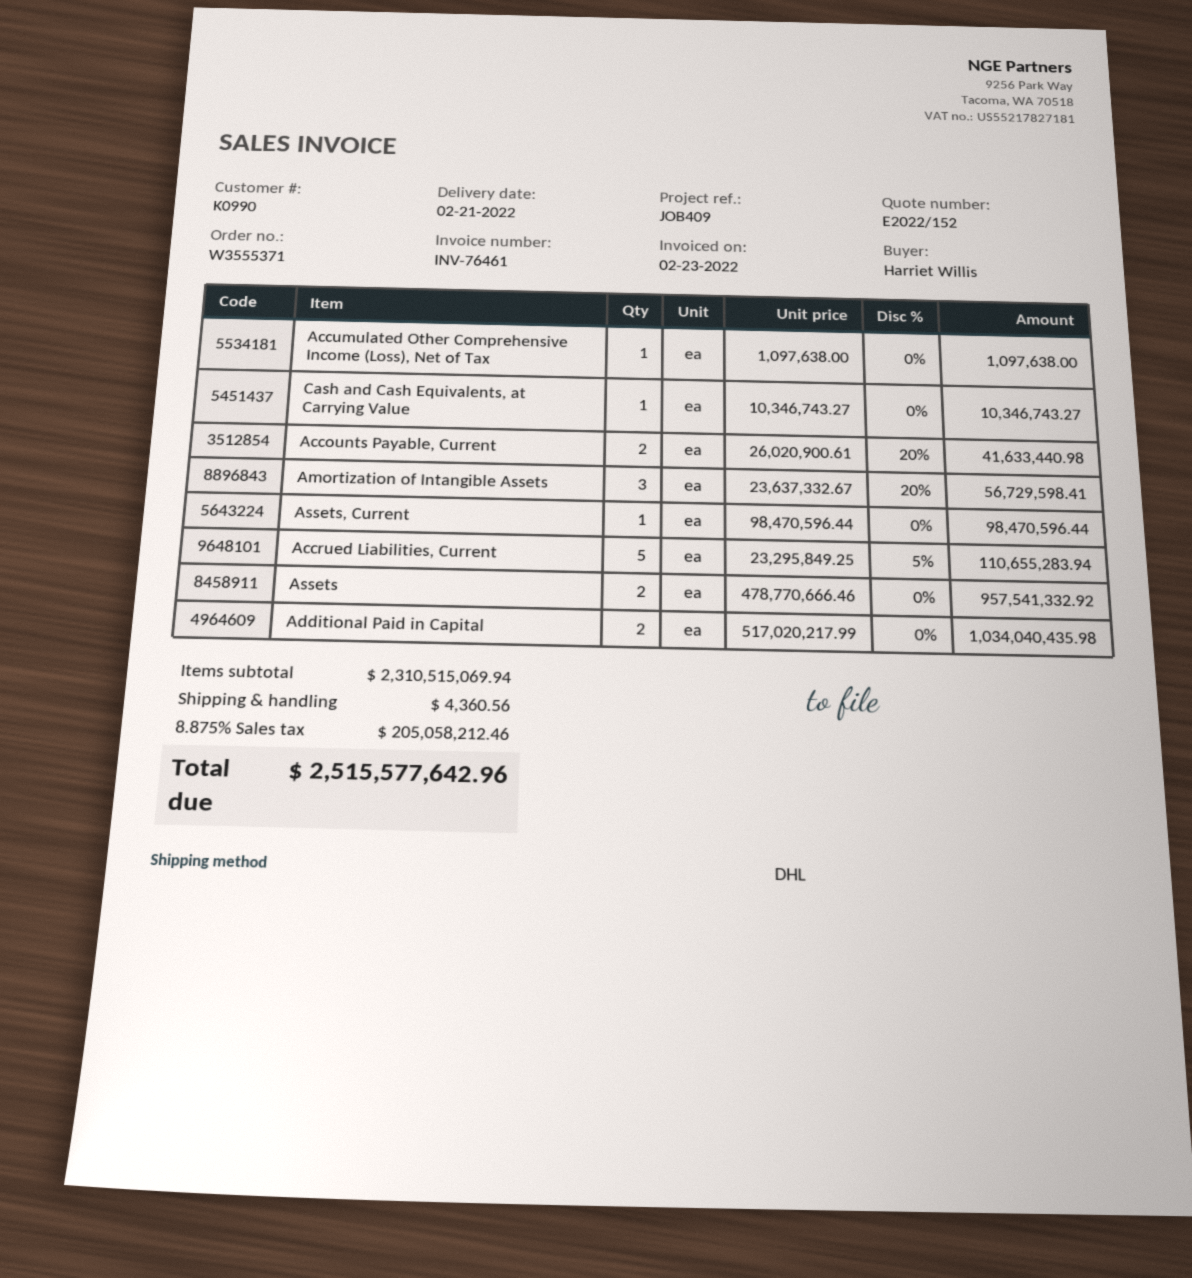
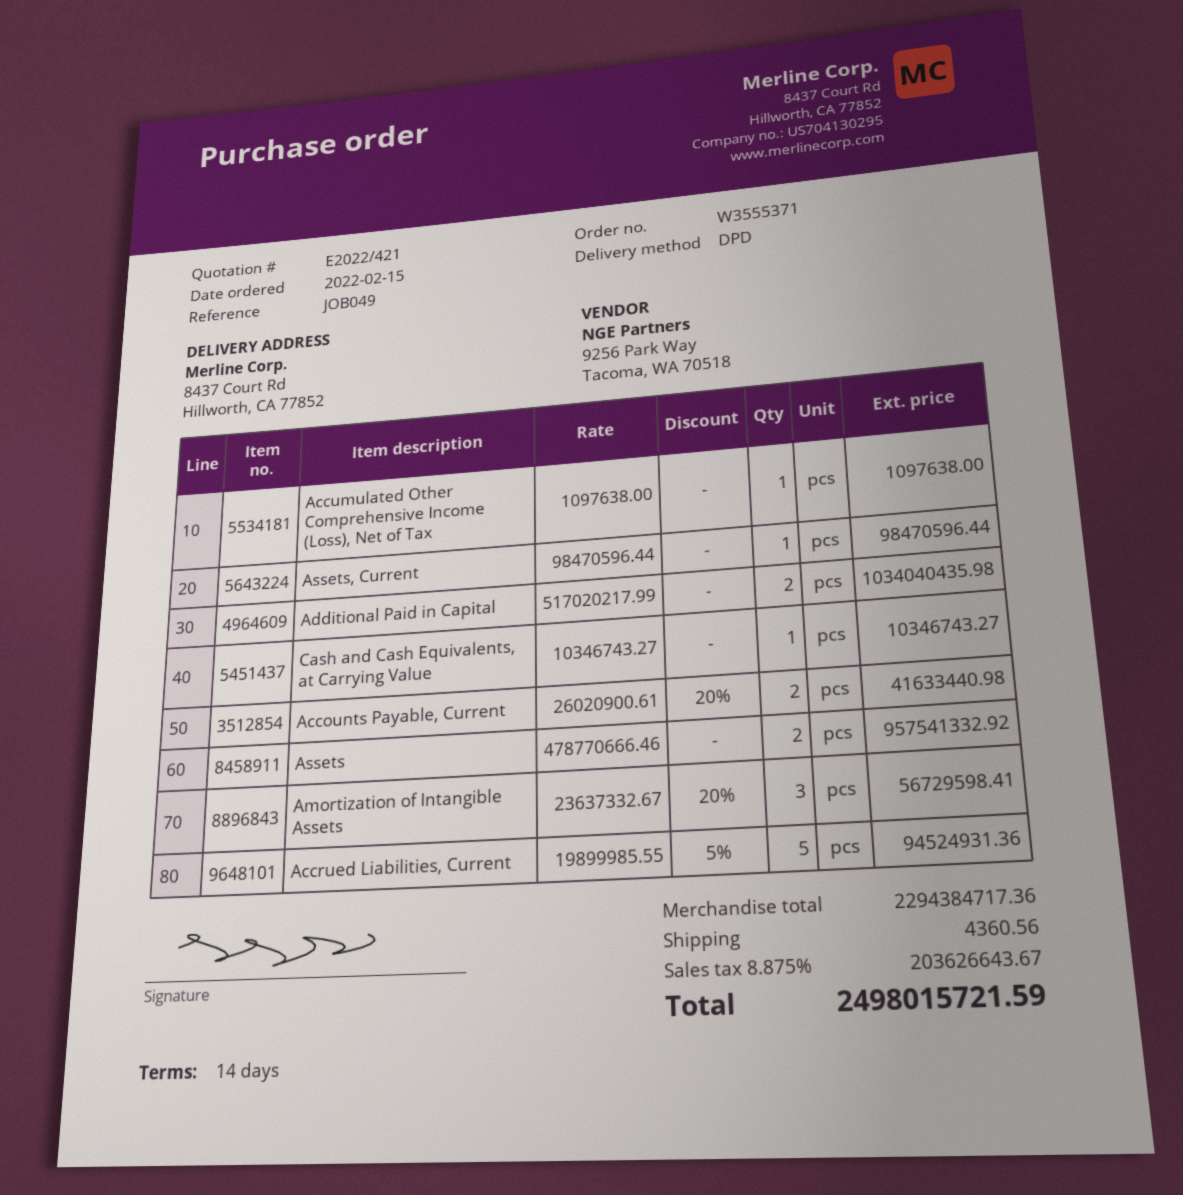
quote number: E2022/152 -> E2022/421
reference: JOB409 -> JOB049
shipping method: DHL -> DPD
Accrued Liabilities, Current: 5 x 23295849.25 - 5% = 110655283.94 -> 5 x 19899985.55 - 5% = 94524931.36
subtotal: 2310515069.94 -> 2294384717.36
tax: 8.875% = 205058212.46 -> 8.875% = 203626643.67
total: 2515577642.96 -> 2498015721.59

